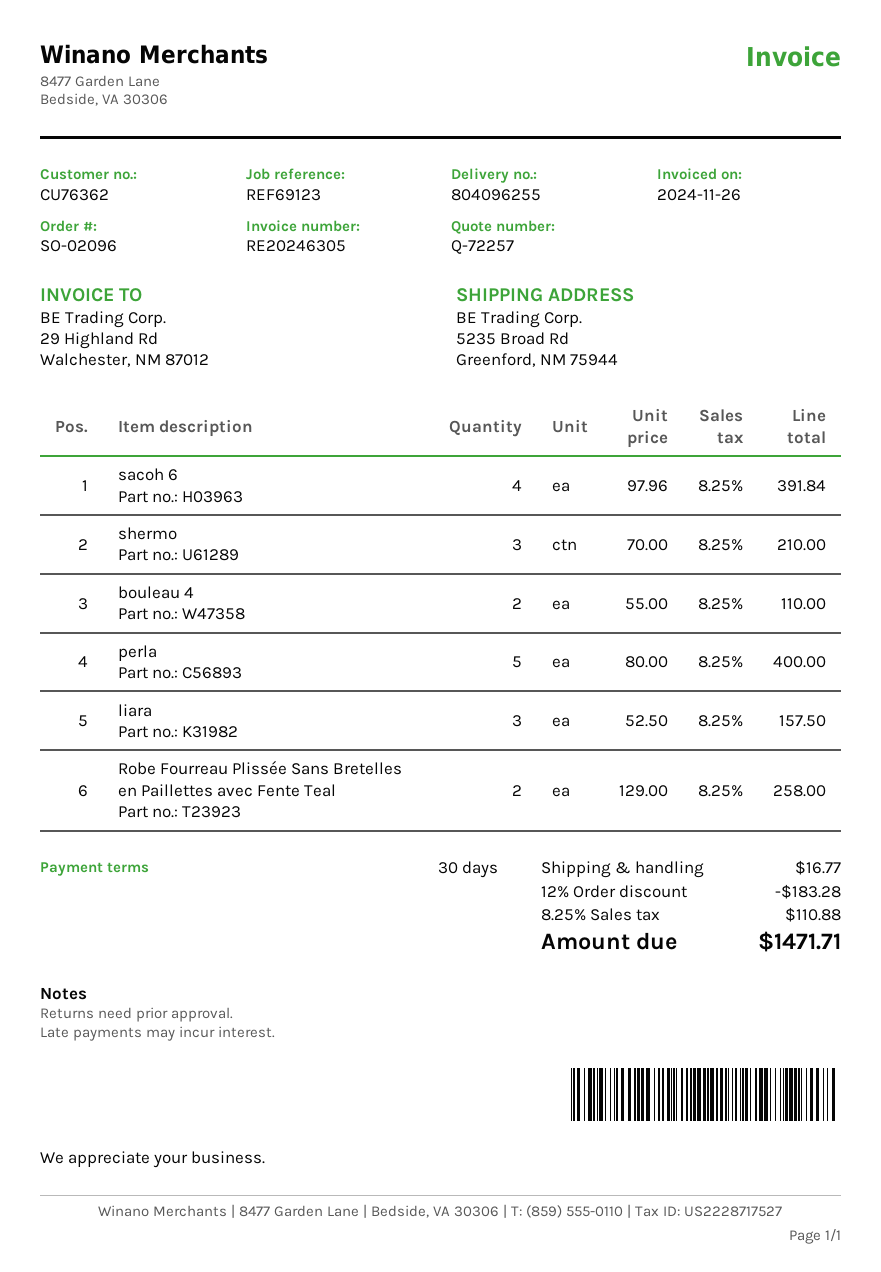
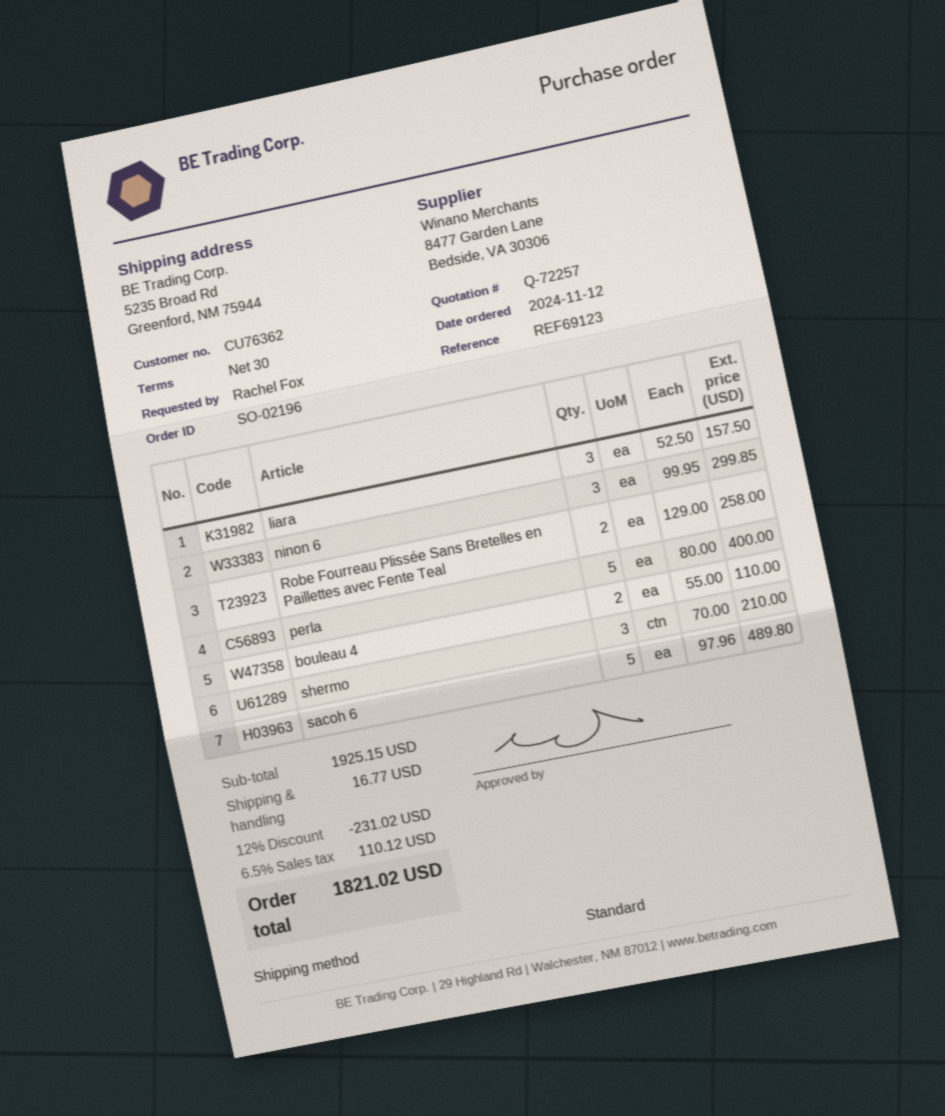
order number: SO-02096 -> SO-02196
sacoh 6: 4 x 97.96 = 391.84 -> 5 x 97.96 = 489.80
ninon 6: none -> 3 x 99.95 = 299.85
discount: 12% = 183.28 -> 12% = 231.02
tax: 8.25% = 110.88 -> 6.5% = 110.12
total: 1471.71 -> 1821.02

